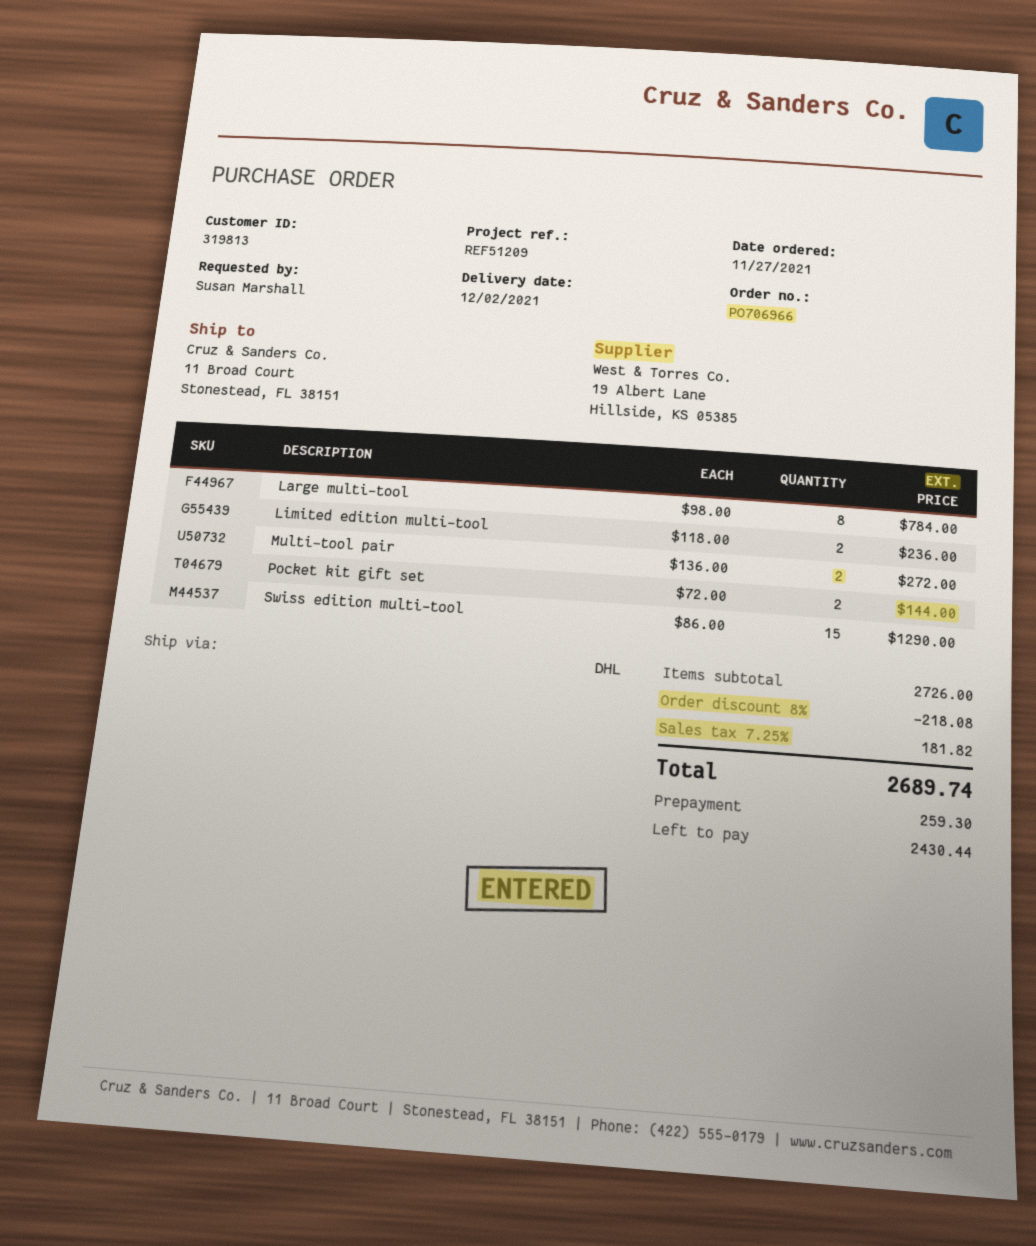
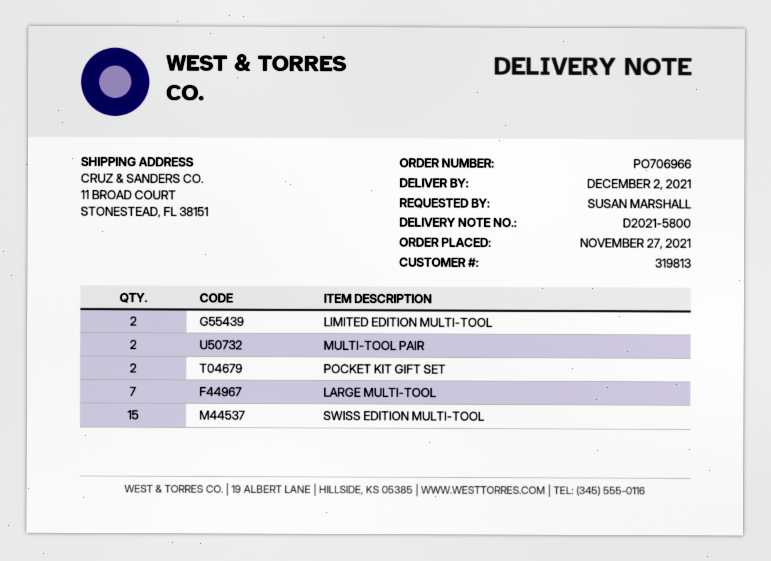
Large multi-tool: 8 -> 7

